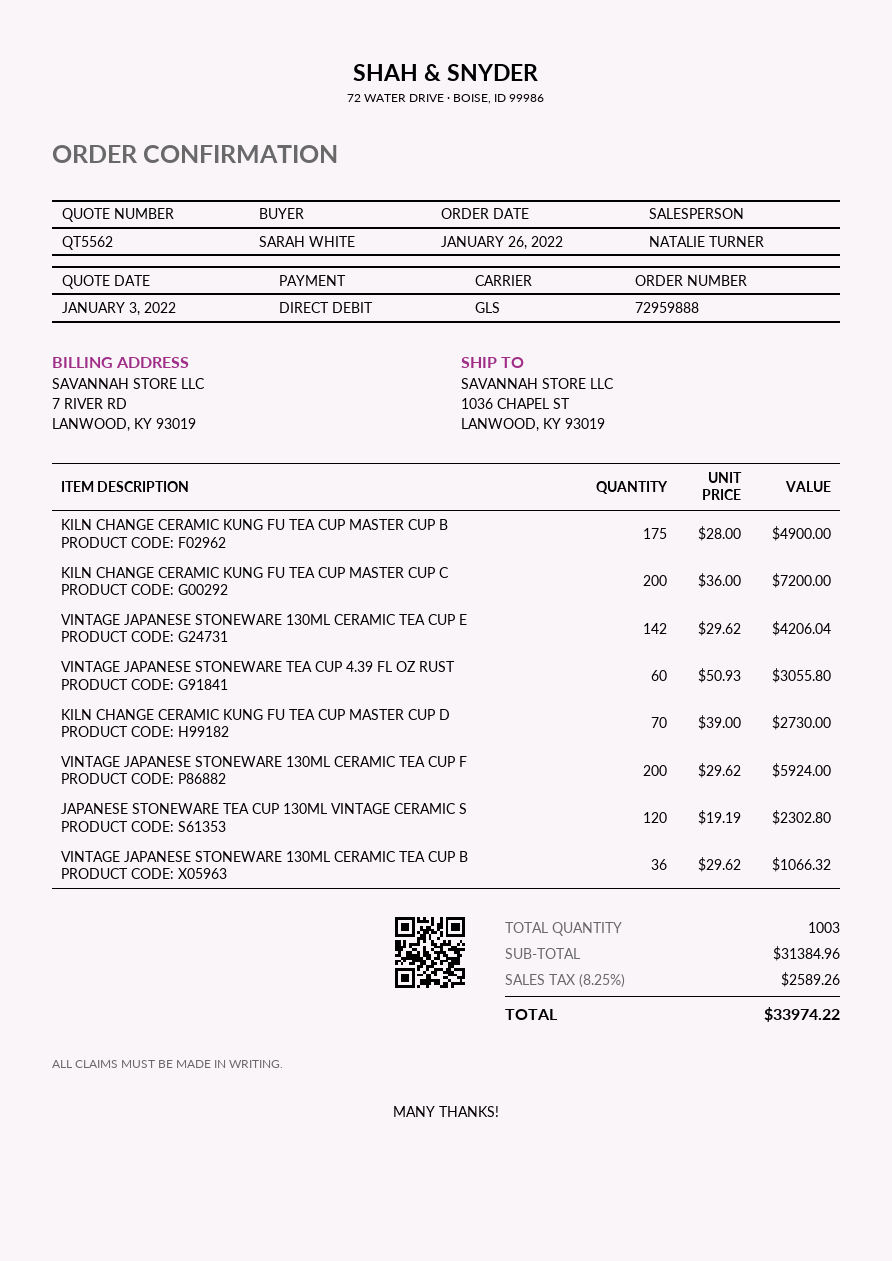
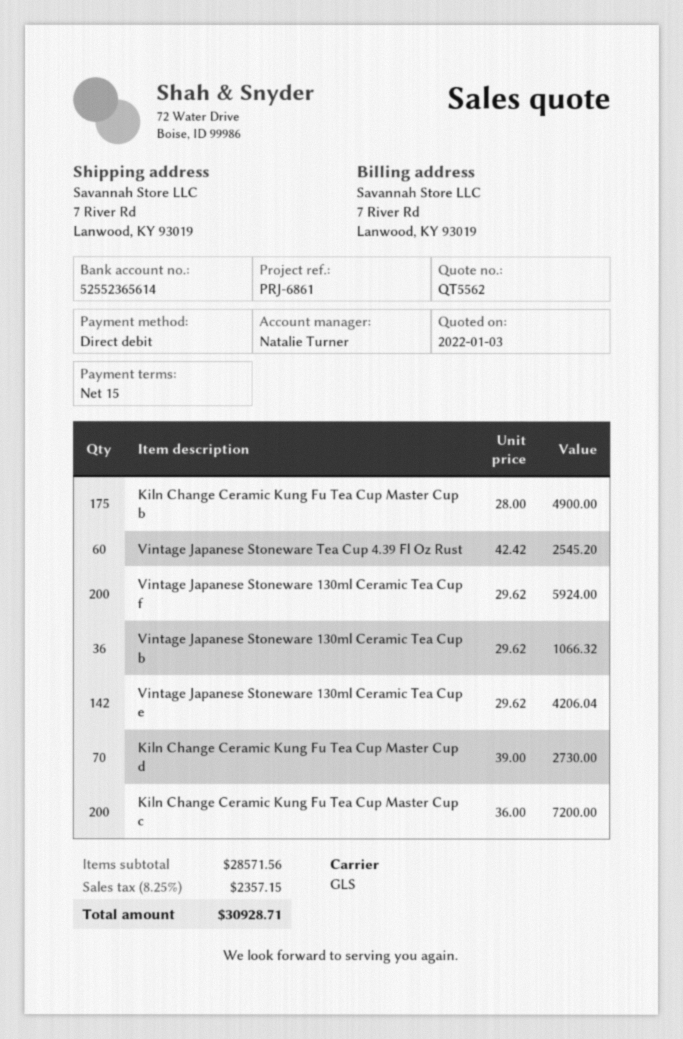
ship to: 1036 CHAPEL ST, LANWOOD, KY 93019 -> 7 River Rd, Lanwood, KY 93019
VINTAGE JAPANESE STONEWARE TEA CUP 4.39 FL OZ RUST: 60 x 50.93 = 3055.80 -> 60 x 42.42 = 2545.20
JAPANESE STONEWARE TEA CUP 130ML VINTAGE CERAMIC S: 120 x 19.19 = 2302.80 -> none
subtotal: 31384.96 -> 28571.56
tax: 8.25% = 2589.26 -> 8.25% = 2357.15
total: 33974.22 -> 30928.71

